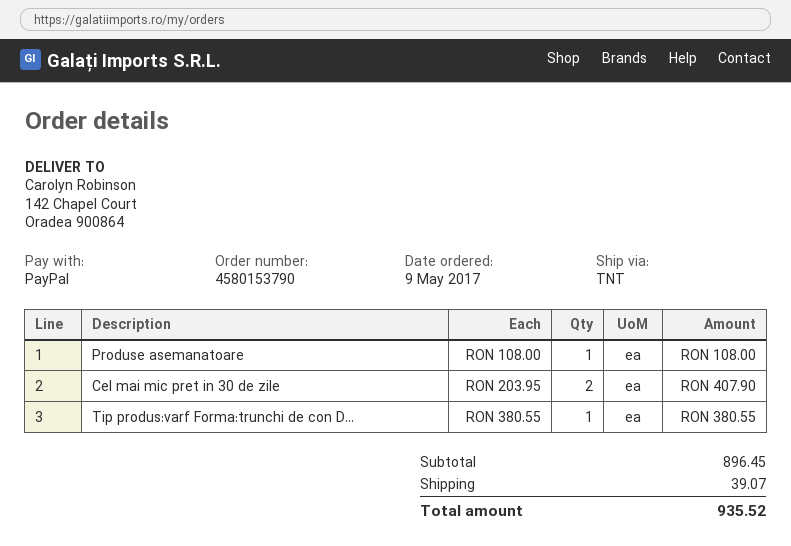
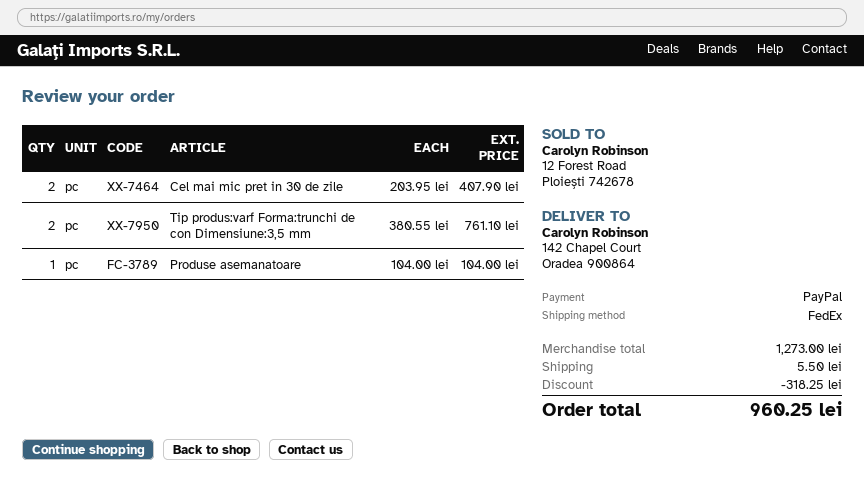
shipping method: TNT -> FedEx
Produse asemanatoare: 1 x 108.00 = 108.00 -> 1 x 104.00 = 104.00
Tip produs:varf Forma:trunchi de con D...: 1 x 380.55 = 380.55 -> 2 x 380.55 = 761.10
subtotal: 896.45 -> 1273.00
discount: none -> 318.25
shipping: 39.07 -> 5.50
total: 935.52 -> 960.25

